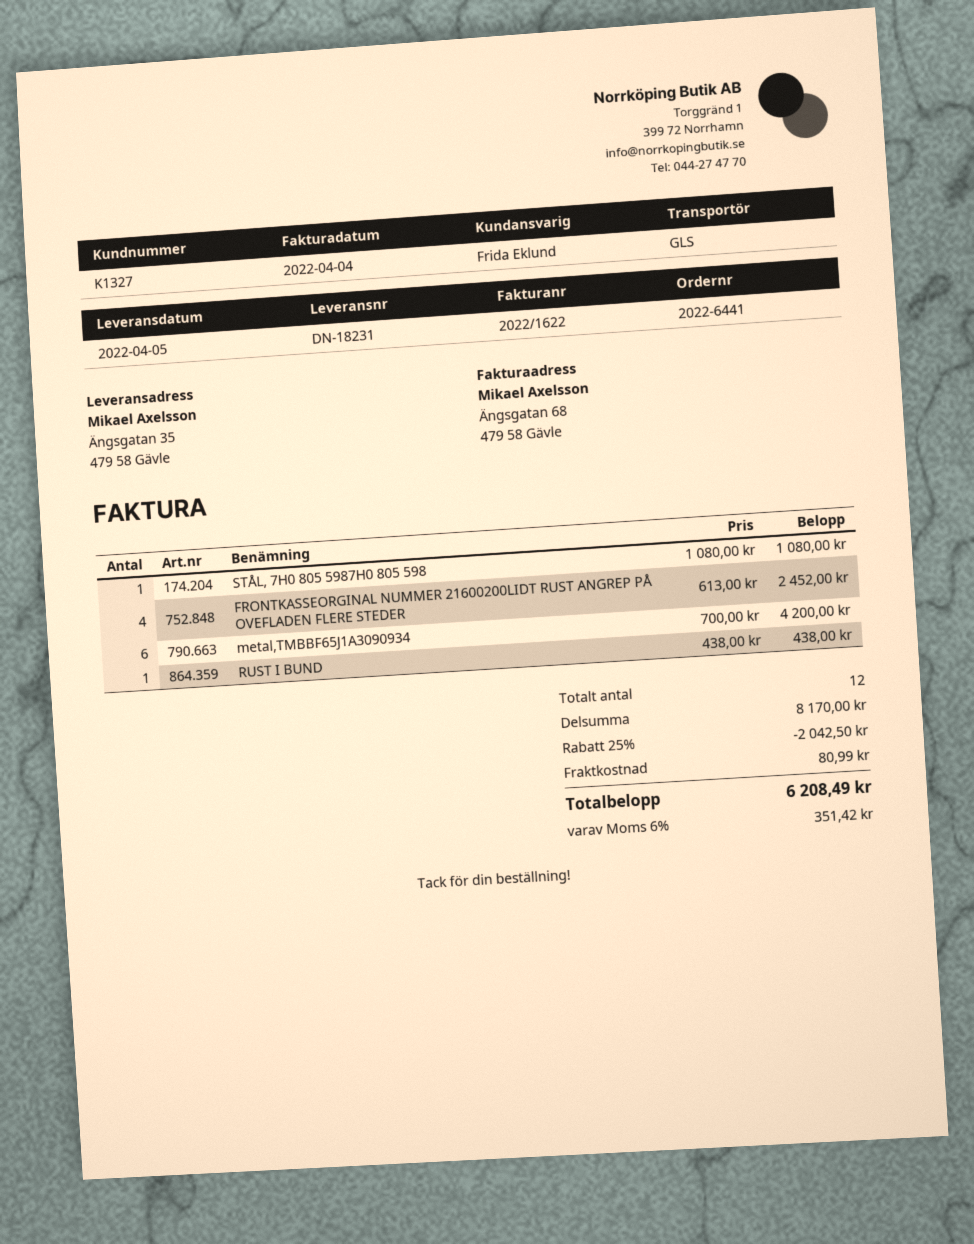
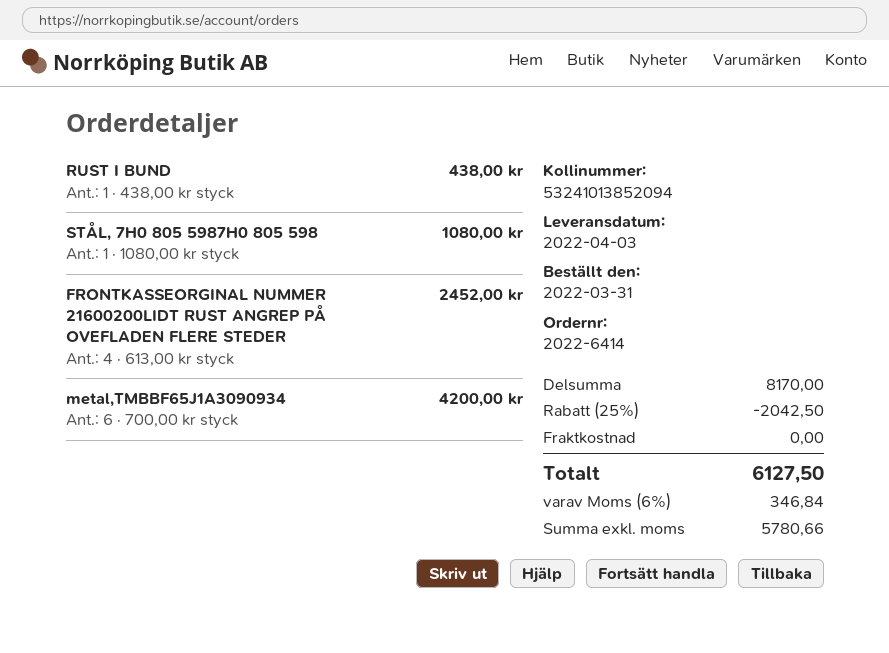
order number: 2022-6441 -> 2022-6414
delivery date: 2022-04-05 -> 2022-04-03
shipping: 80.99 -> 0.00
tax: 6% = 351.42 -> 6% = 346.84
total: 6208.49 -> 6127.50

